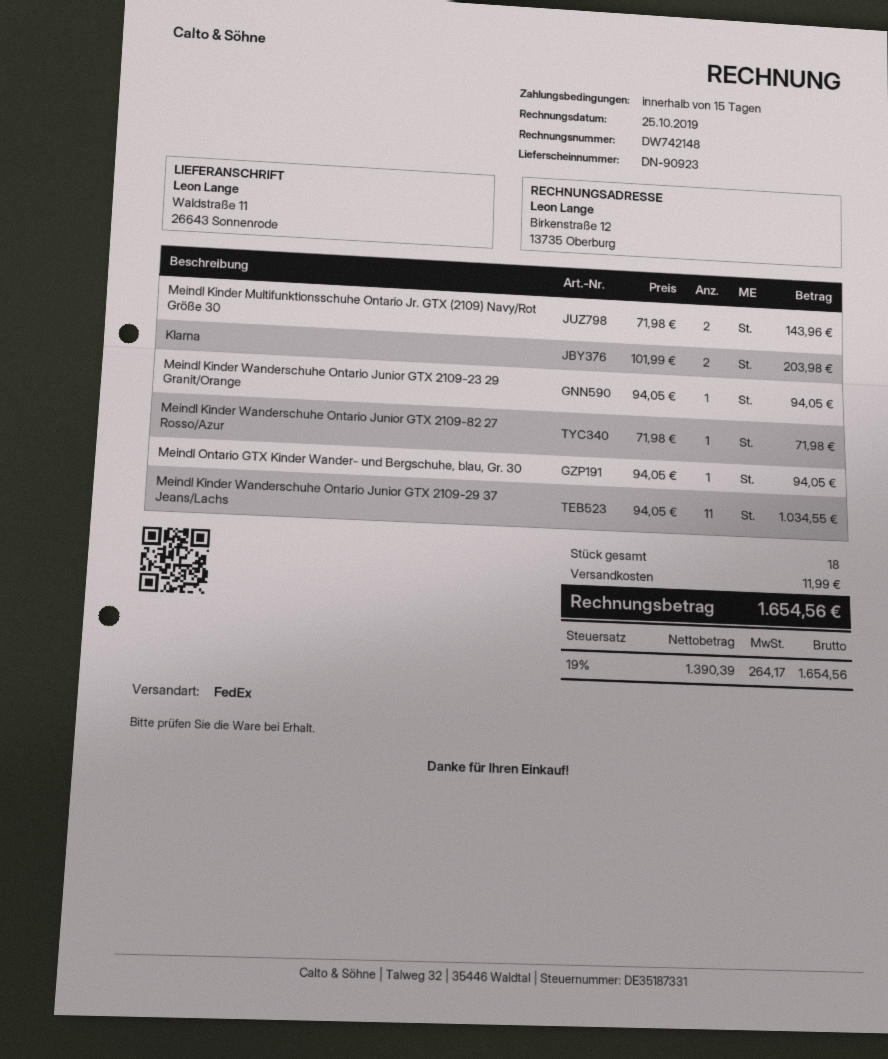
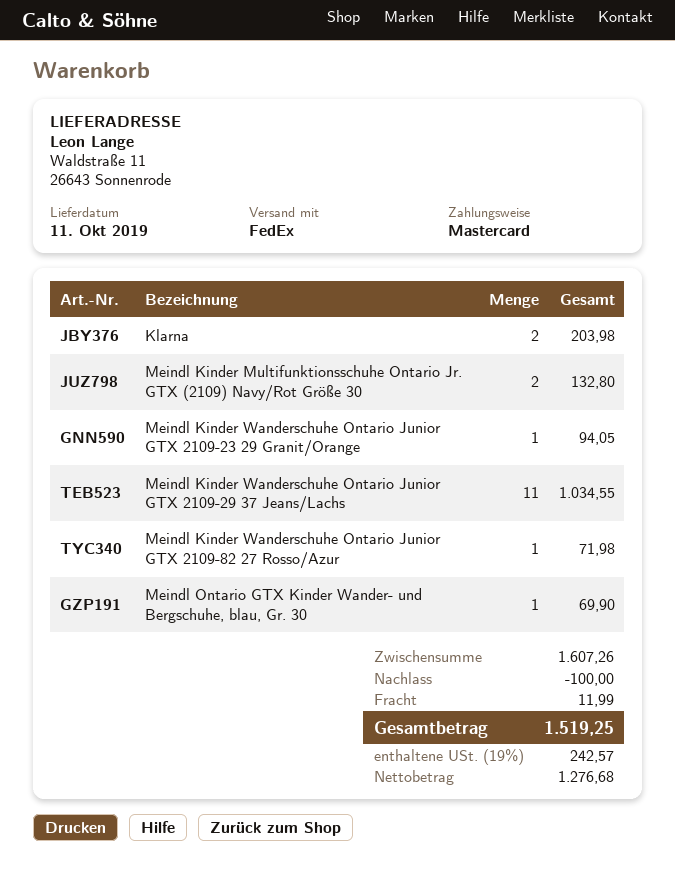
Meindl Kinder Multifunktionsschuhe Ontario Jr. GTX (2109) Navy/Rot Größe 30: 2 for 143.96 -> 2 for 132.80
Meindl Ontario GTX Kinder Wander- und Bergschuhe, blau, Gr. 30: 1 for 94.05 -> 1 for 69.90
discount: none -> 100.00
net: 1390.39 -> 1276.68
tax: 19% = 264.17 -> 19% = 242.57
total: 1654.56 -> 1519.25

